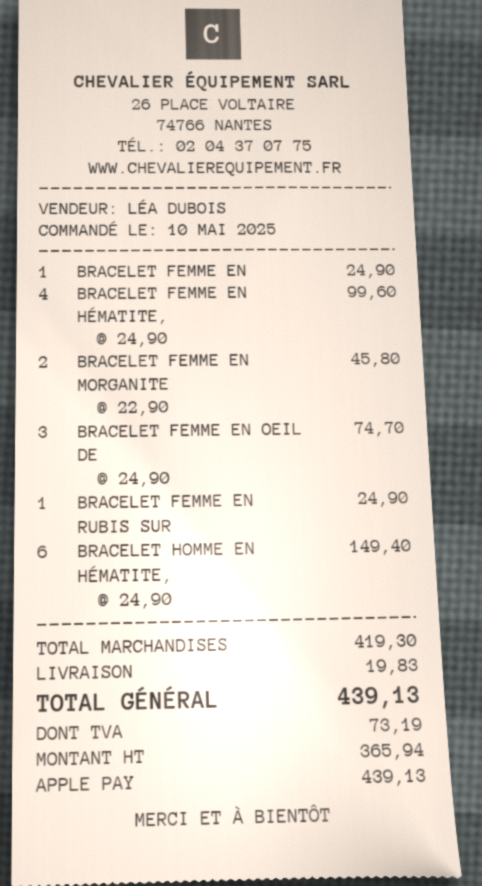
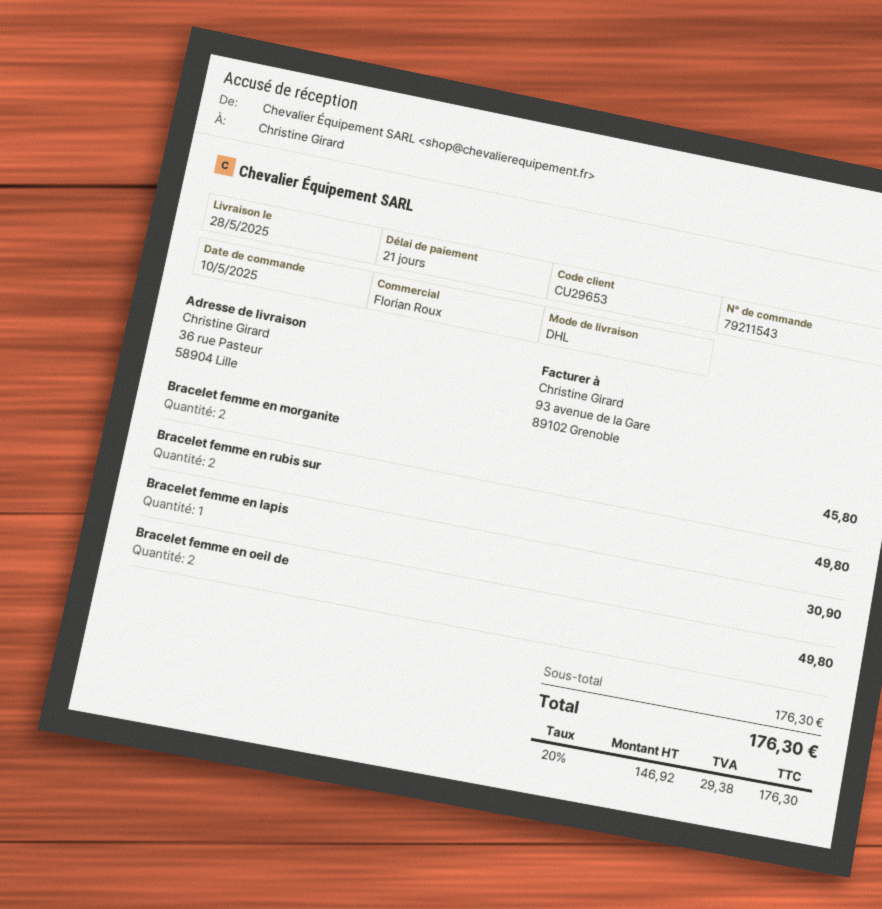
sales rep: LÉA DUBOIS -> Florian Roux
BRACELET FEMME EN: 1 for 24.90 -> none
BRACELET FEMME EN HÉMATITE,: 4 for 99.60 -> none
BRACELET FEMME EN OEIL DE: 3 for 74.70 -> 2 for 49.80
BRACELET FEMME EN RUBIS SUR: 1 for 24.90 -> 2 for 49.80
BRACELET HOMME EN HÉMATITE,: 6 for 149.40 -> none
Bracelet femme en lapis: none -> 1 for 30.90
subtotal: 419.30 -> 176.30
shipping: 19.83 -> none
net: 365.94 -> 146.92
tax: 73.19 -> 29.38
total: 439.13 -> 176.30

